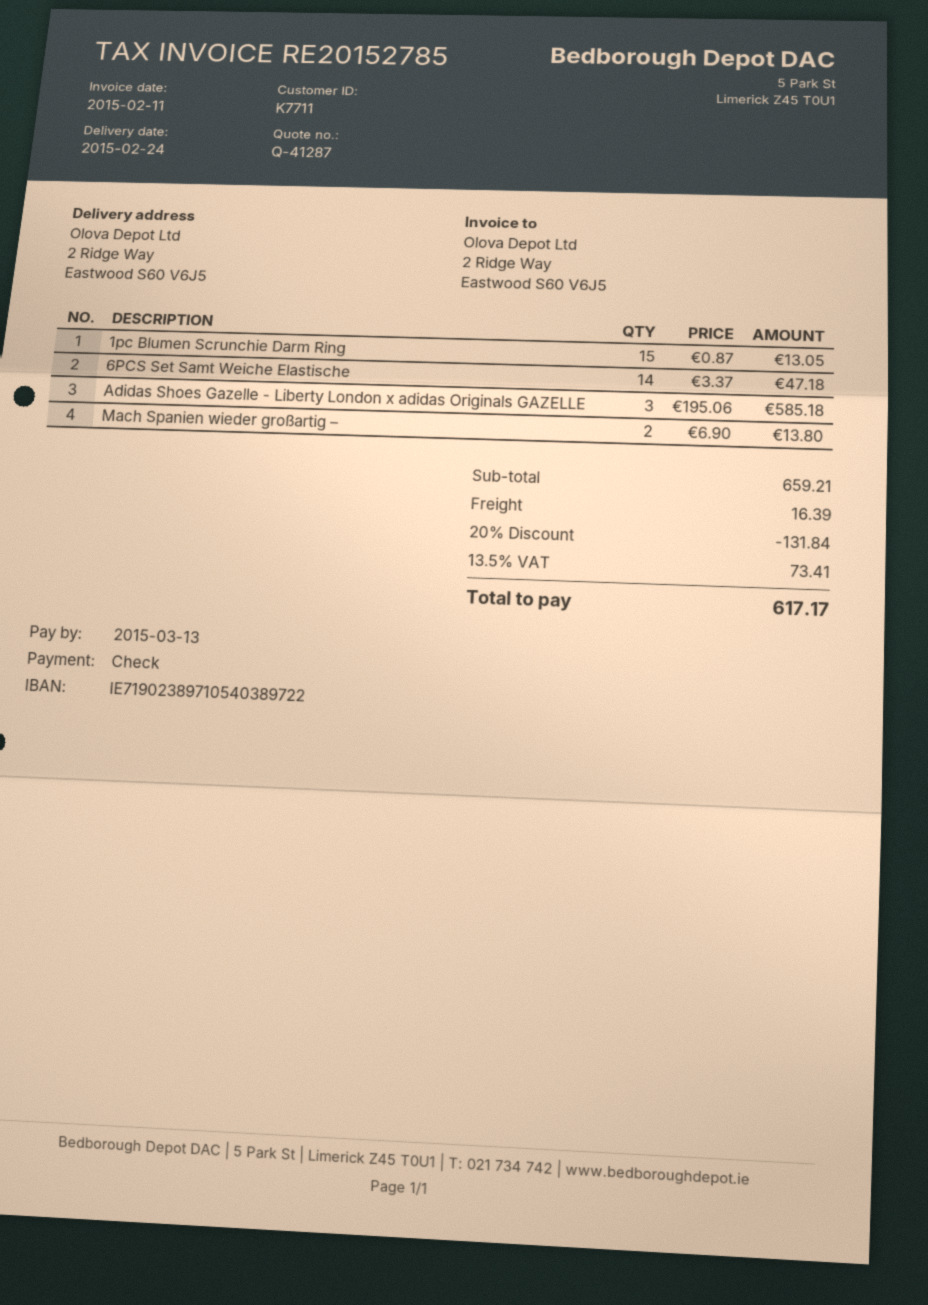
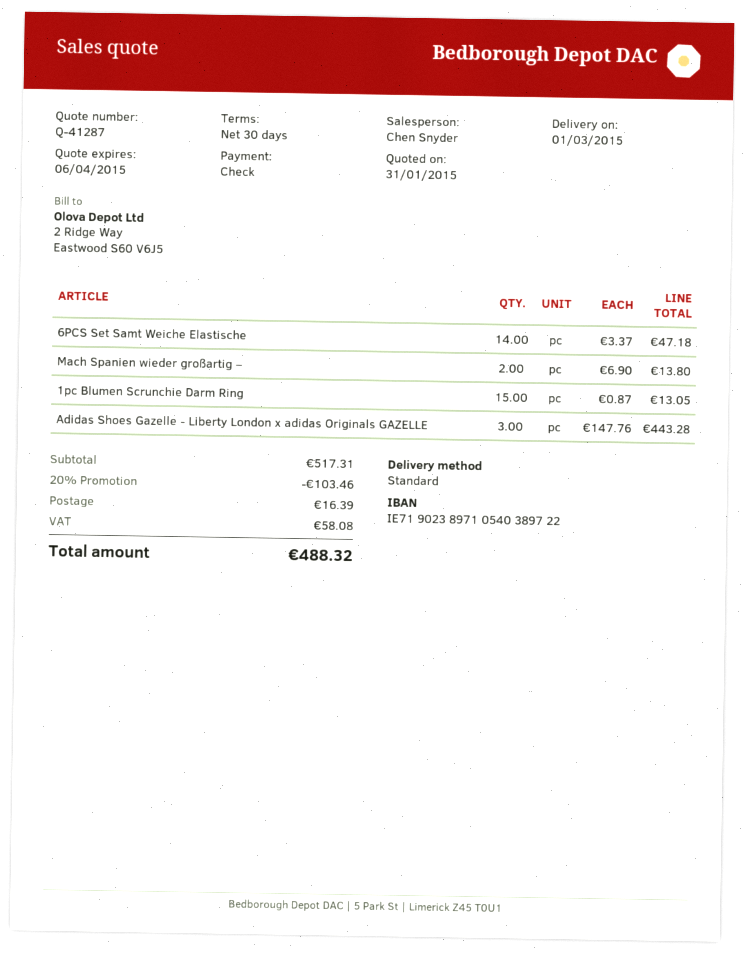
delivery date: 2015-02-24 -> 2015-03-01
Adidas Shoes Gazelle - Liberty London x adidas Originals GAZELLE: 3 x 195.06 = 585.18 -> 3 x 147.76 = 443.28
subtotal: 659.21 -> 517.31
discount: 20% = 131.84 -> 20% = 103.46
tax: 73.41 -> 58.08
total: 617.17 -> 488.32

